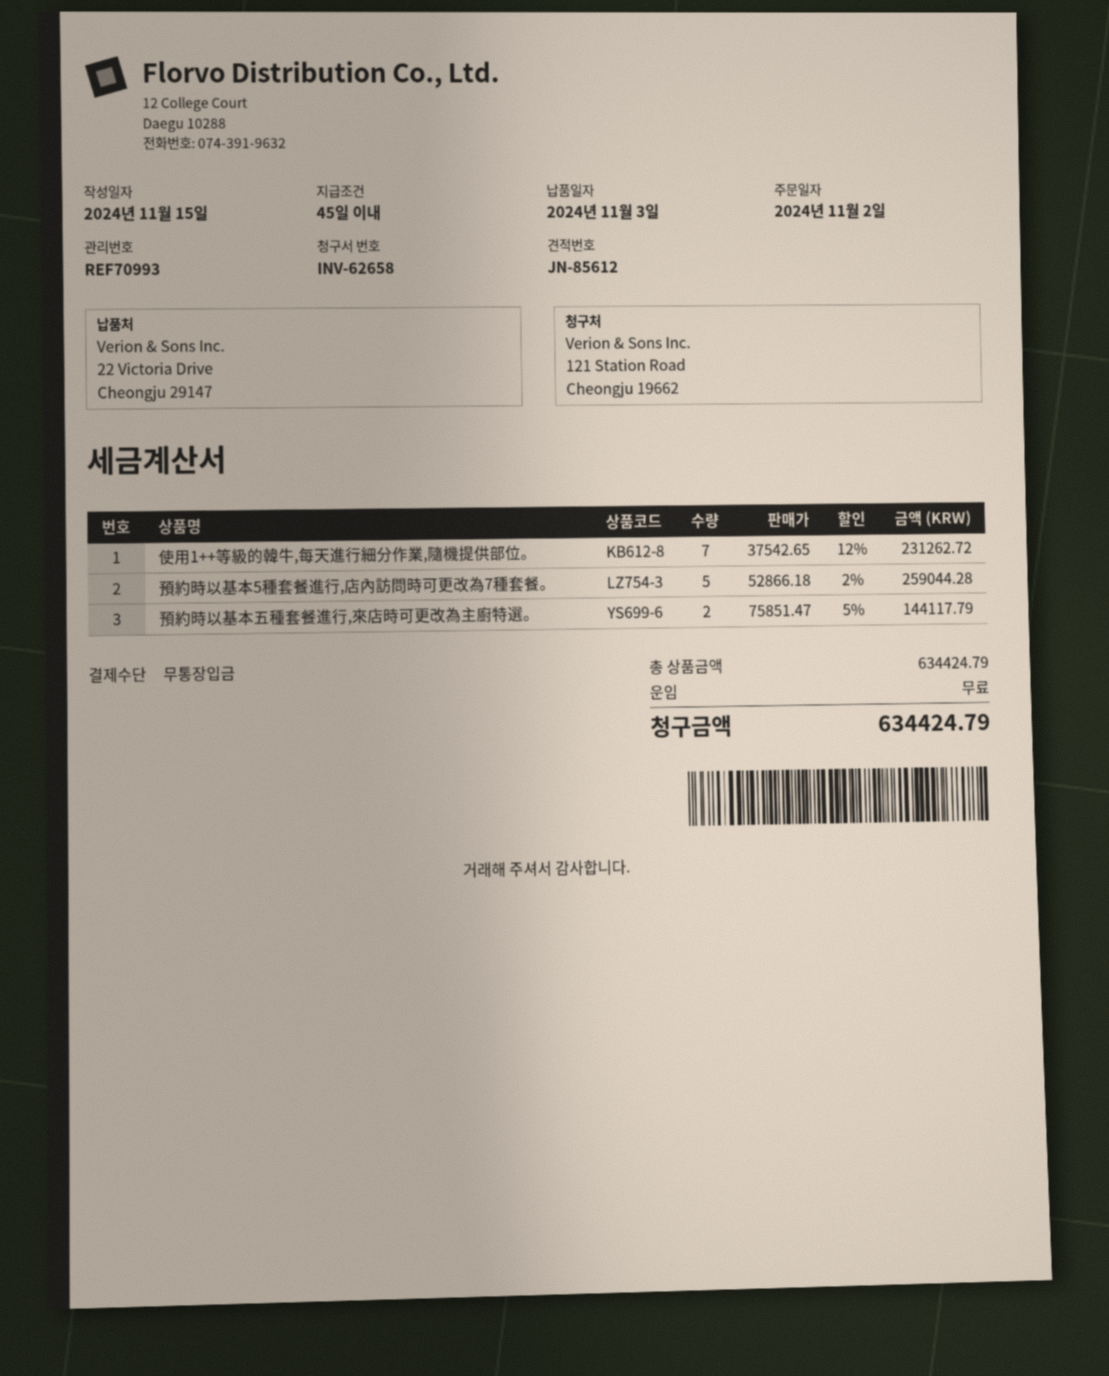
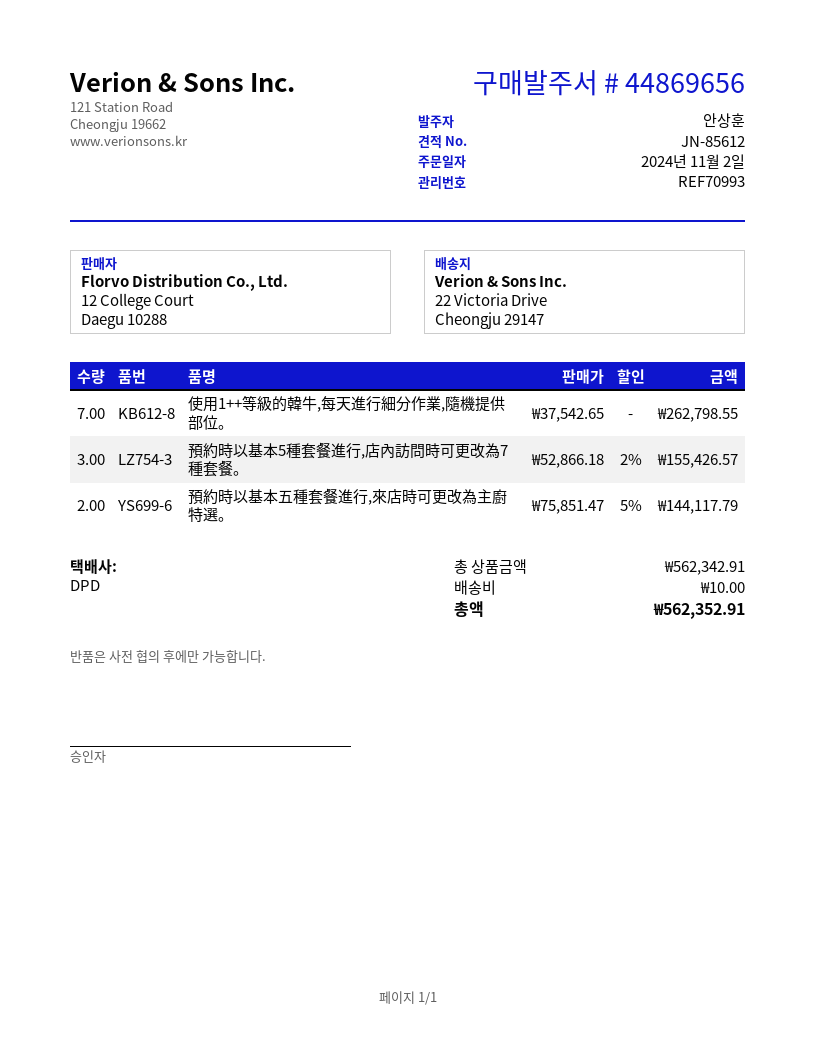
使用1++等級的韓牛,每天進行細分作業,隨機提供部位。: 7 x 37542.65 - 12% = 231262.72 -> 7 x 37542.65 = 262798.55
預約時以基本5種套餐進行,店內訪問時可更改為7種套餐。: 5 x 52866.18 - 2% = 259044.28 -> 3 x 52866.18 - 2% = 155426.57
subtotal: 634424.79 -> 562342.91
shipping: 0.00 -> 10.00
total: 634424.79 -> 562352.91

